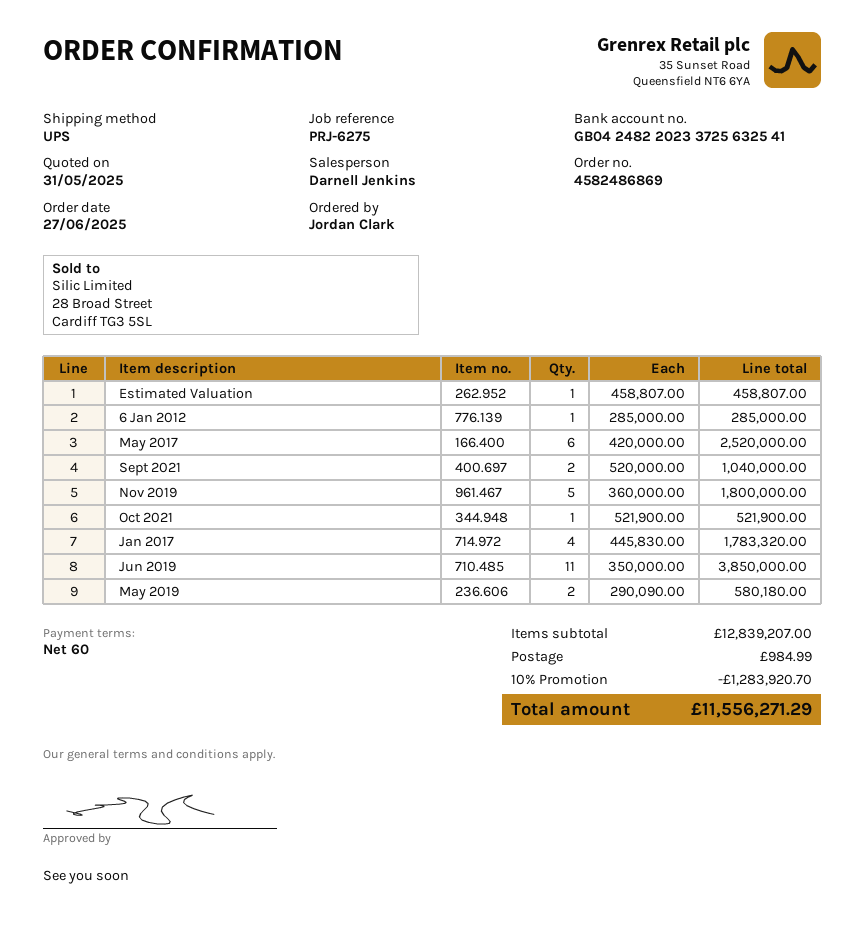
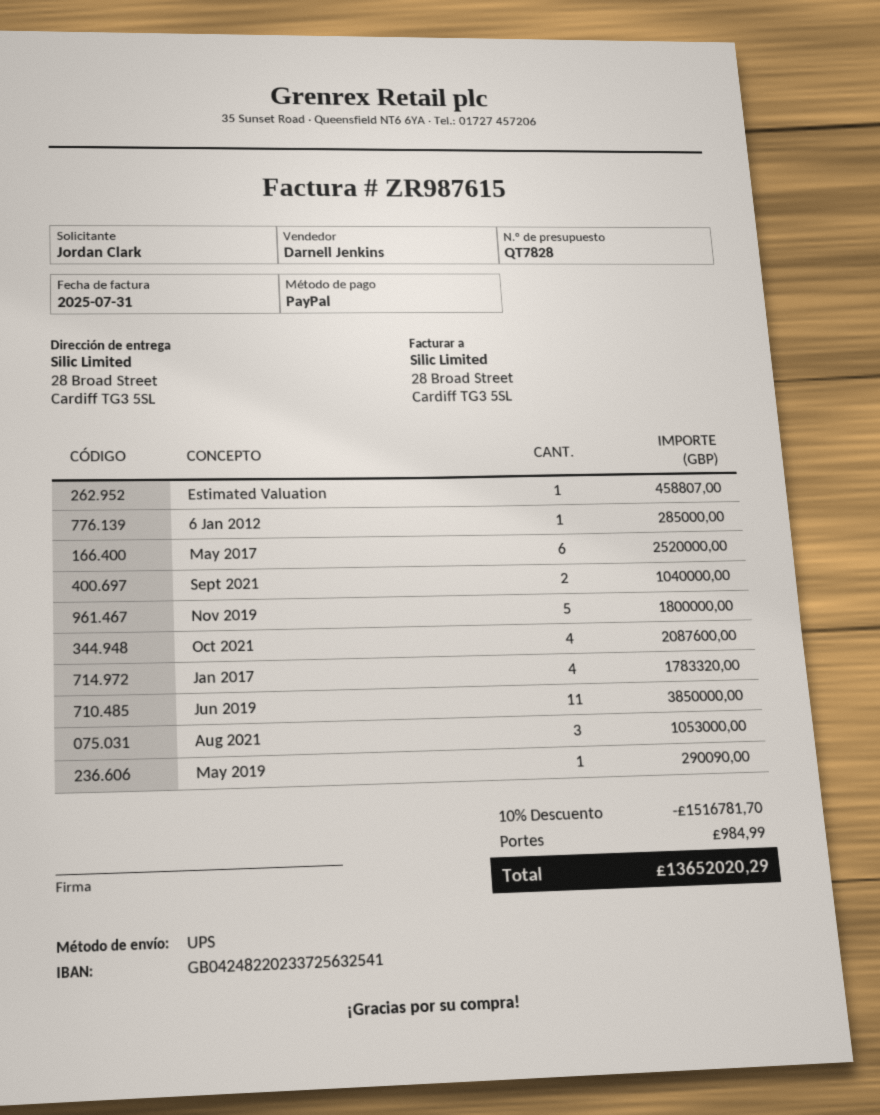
Oct 2021: 1 for 521900.00 -> 4 for 2087600.00
May 2019: 2 for 580180.00 -> 1 for 290090.00
Aug 2021: none -> 3 for 1053000.00
discount: 10% = 1283920.70 -> 10% = 1516781.70
total: 11556271.29 -> 13652020.29

